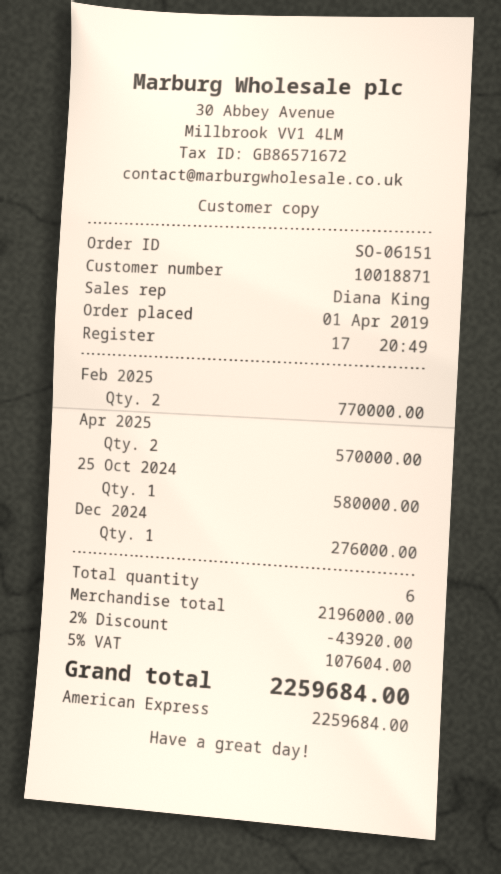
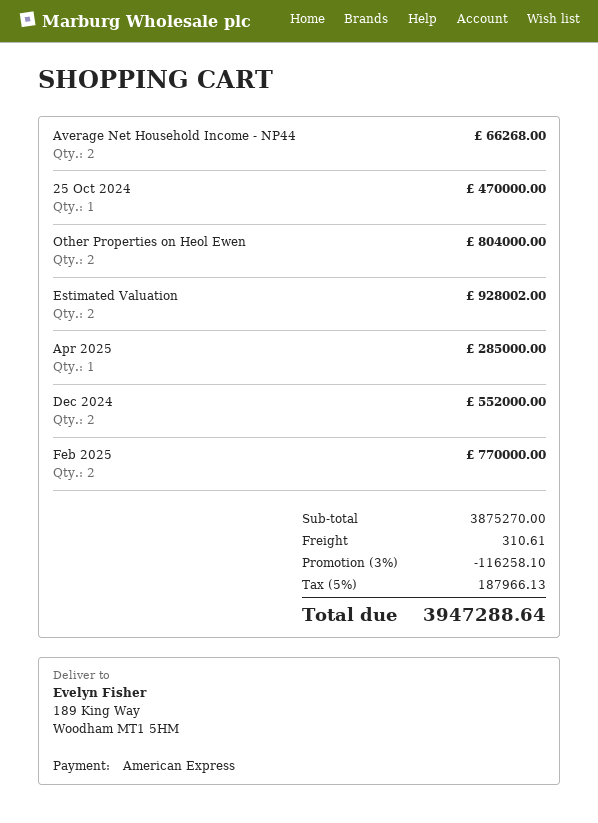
Apr 2025: 2 for 570000.00 -> 1 for 285000.00
25 Oct 2024: 1 for 580000.00 -> 1 for 470000.00
Dec 2024: 1 for 276000.00 -> 2 for 552000.00
Average Net Household Income - NP44: none -> 2 for 66268.00
Other Properties on Heol Ewen: none -> 2 for 804000.00
Estimated Valuation: none -> 2 for 928002.00
subtotal: 2196000.00 -> 3875270.00
discount: 2% = 43920.00 -> 3% = 116258.10
shipping: none -> 310.61
tax: 5% = 107604.00 -> 5% = 187966.13
total: 2259684.00 -> 3947288.64

